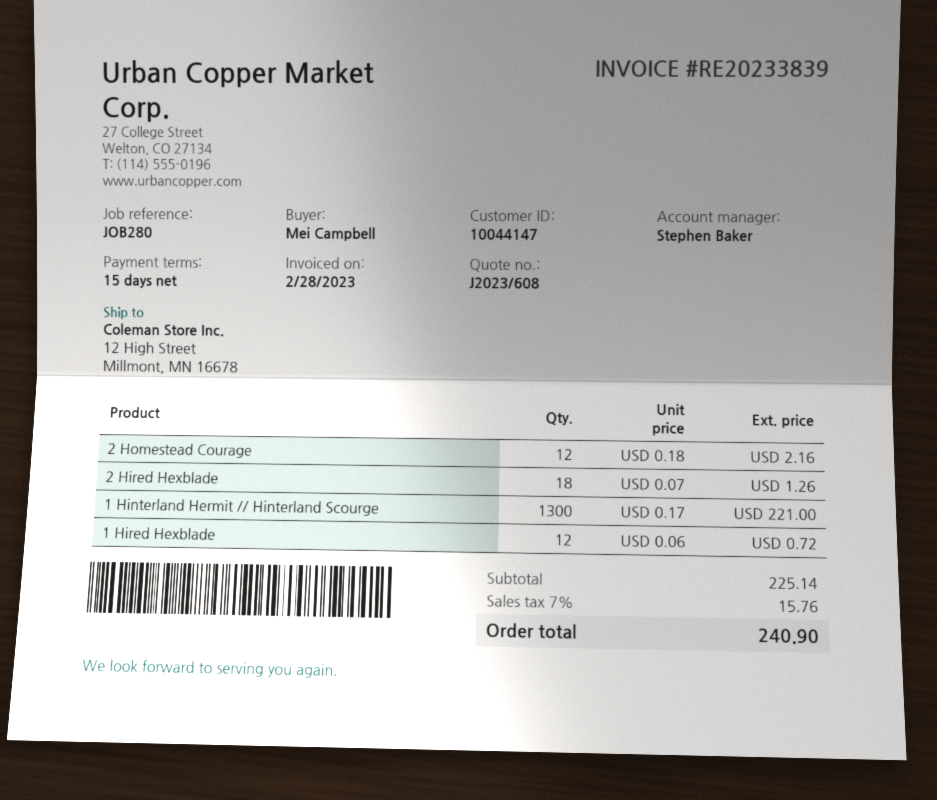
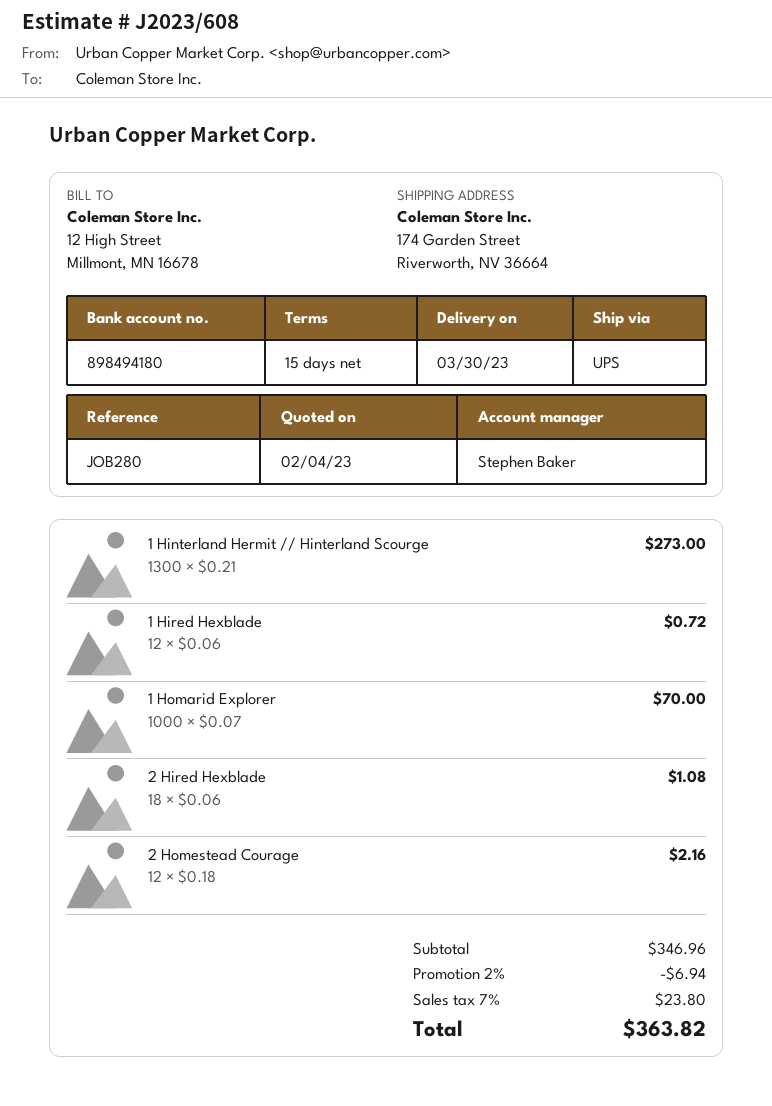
ship to: 12 High Street, Millmont, MN 16678 -> 174 Garden Street, Riverworth, NV 36664
2 Hired Hexblade: 18 x 0.07 = 1.26 -> 18 x 0.06 = 1.08
1 Hinterland Hermit // Hinterland Scourge: 1300 x 0.17 = 221.00 -> 1300 x 0.21 = 273.00
1 Homarid Explorer: none -> 1000 x 0.07 = 70.00
subtotal: 225.14 -> 346.96
discount: none -> 2% = 6.94
tax: 7% = 15.76 -> 7% = 23.80
total: 240.90 -> 363.82

